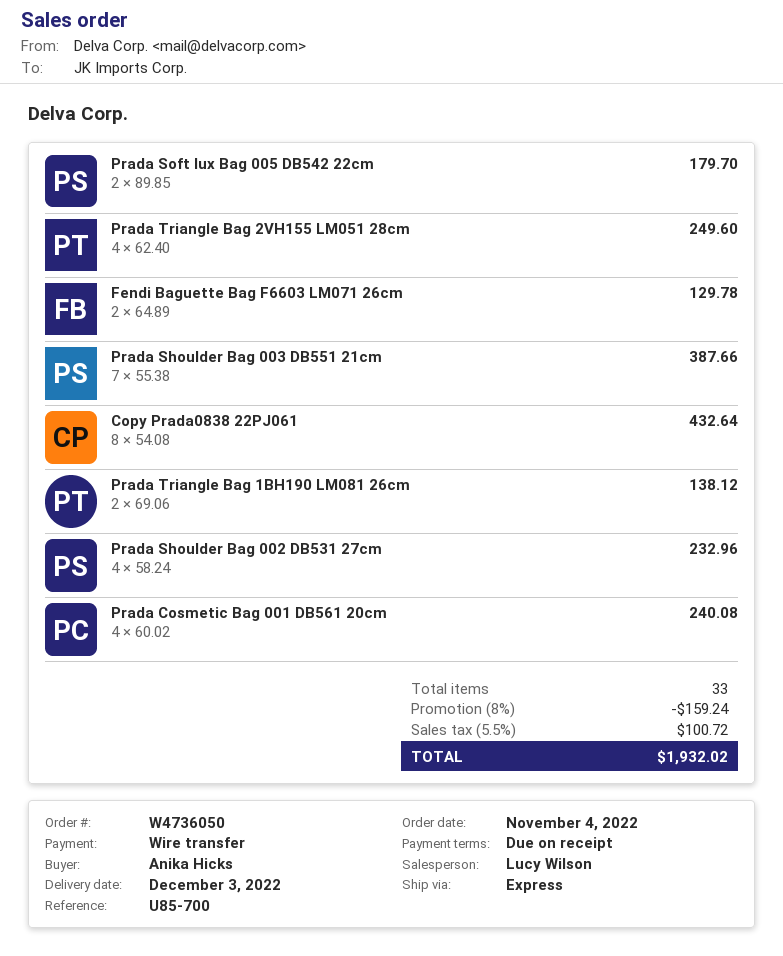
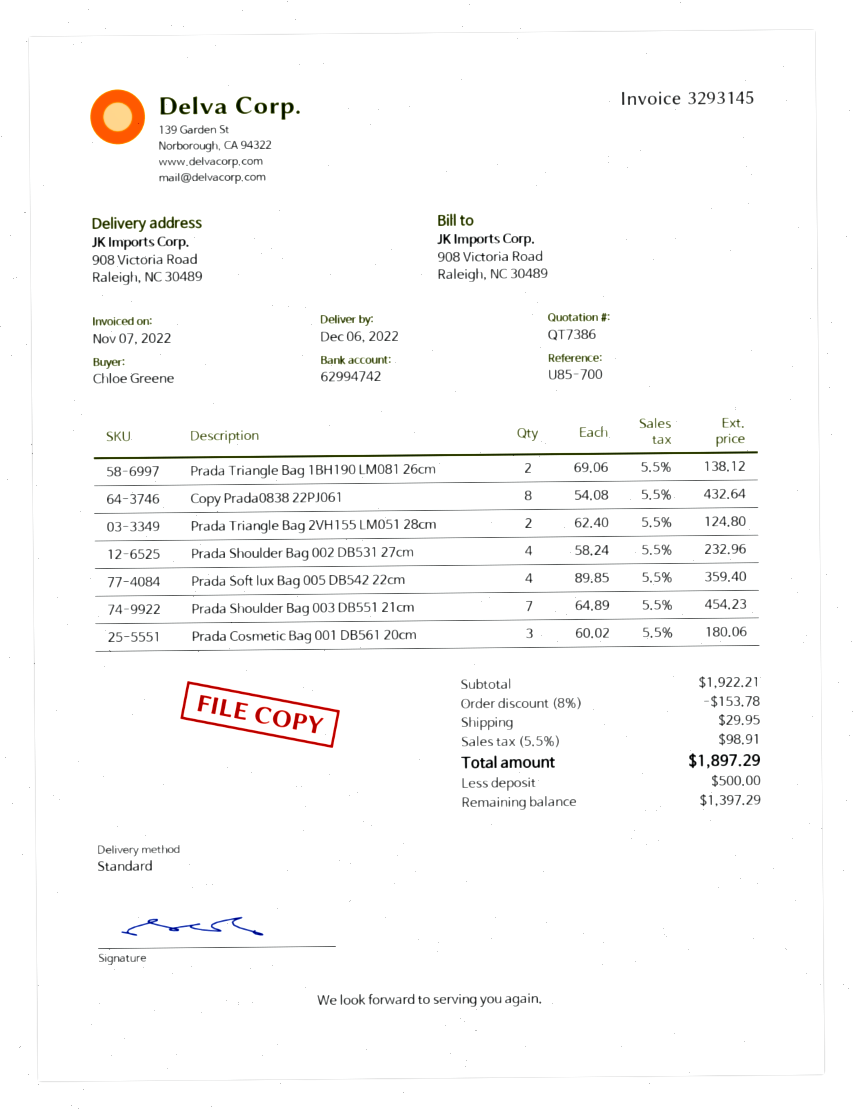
delivery date: 2022-12-03 -> 2022-12-06
ordered by: Anika Hicks -> Chloe Greene
shipping method: express -> standard
Prada Soft lux Bag 005 DB542 22cm: 2 x 89.85 = 179.70 -> 4 x 89.85 = 359.40
Prada Triangle Bag 2VH155 LM051 28cm: 4 x 62.40 = 249.60 -> 2 x 62.40 = 124.80
Fendi Baguette Bag F6603 LM071 26cm: 2 x 64.89 = 129.78 -> none
Prada Shoulder Bag 003 DB551 21cm: 7 x 55.38 = 387.66 -> 7 x 64.89 = 454.23
Prada Cosmetic Bag 001 DB561 20cm: 4 x 60.02 = 240.08 -> 3 x 60.02 = 180.06
discount: 8% = 159.24 -> 8% = 153.78
shipping: none -> 29.95
tax: 5.5% = 100.72 -> 5.5% = 98.91
total: 1932.02 -> 1897.29

